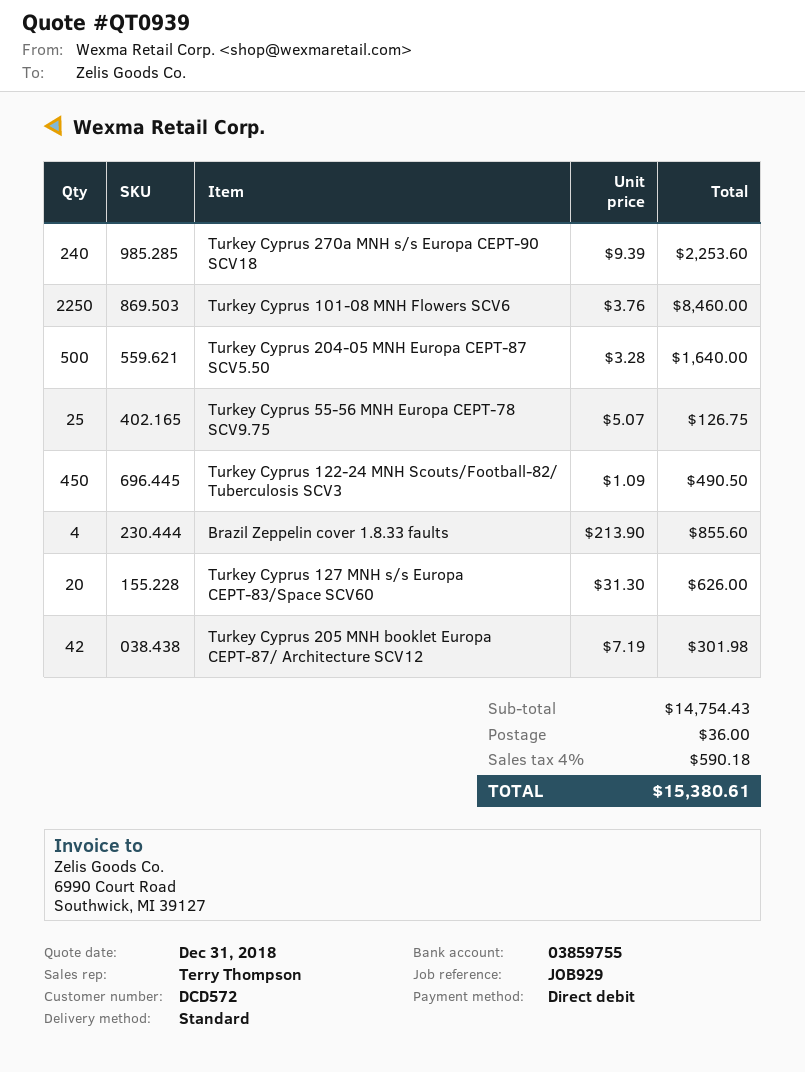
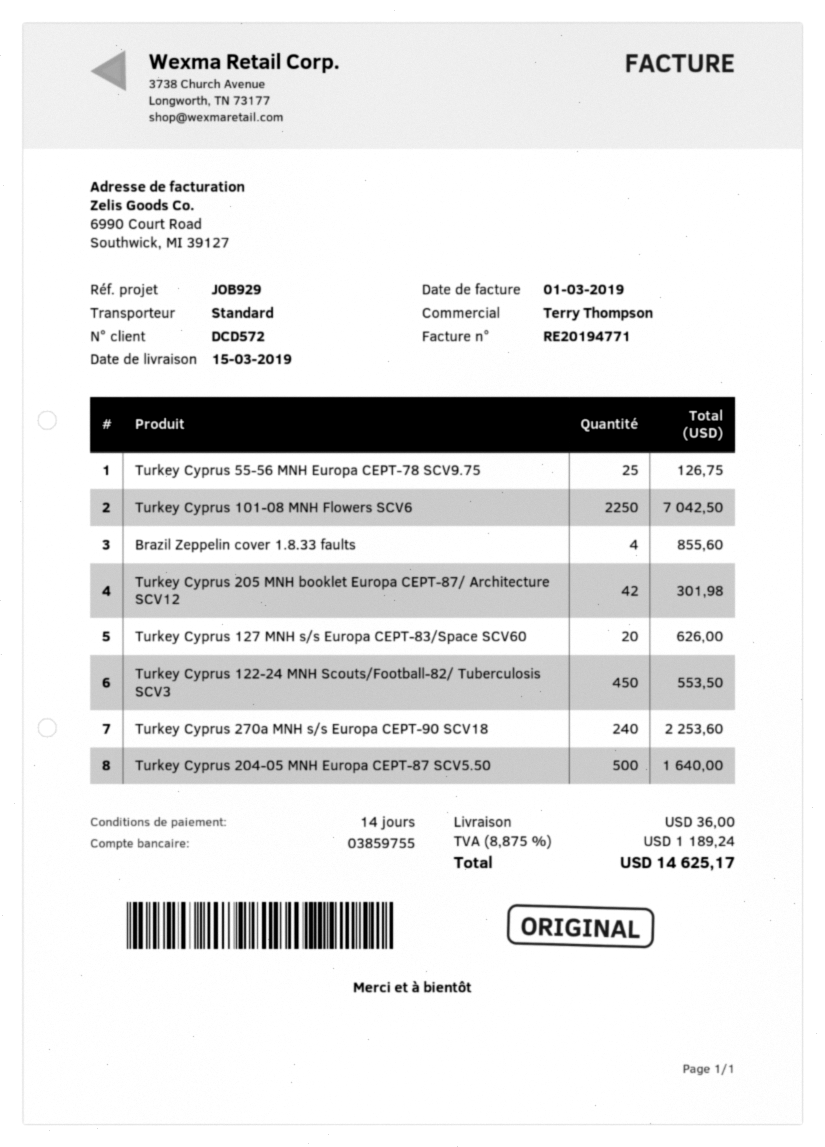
Turkey Cyprus 101-08 MNH Flowers SCV6: 2250 for 8460.00 -> 2250 for 7042.50
Turkey Cyprus 122-24 MNH Scouts/Football-82/ Tuberculosis SCV3: 450 for 490.50 -> 450 for 553.50
tax: 4% = 590.18 -> 8.875% = 1189.24
total: 15380.61 -> 14625.17

